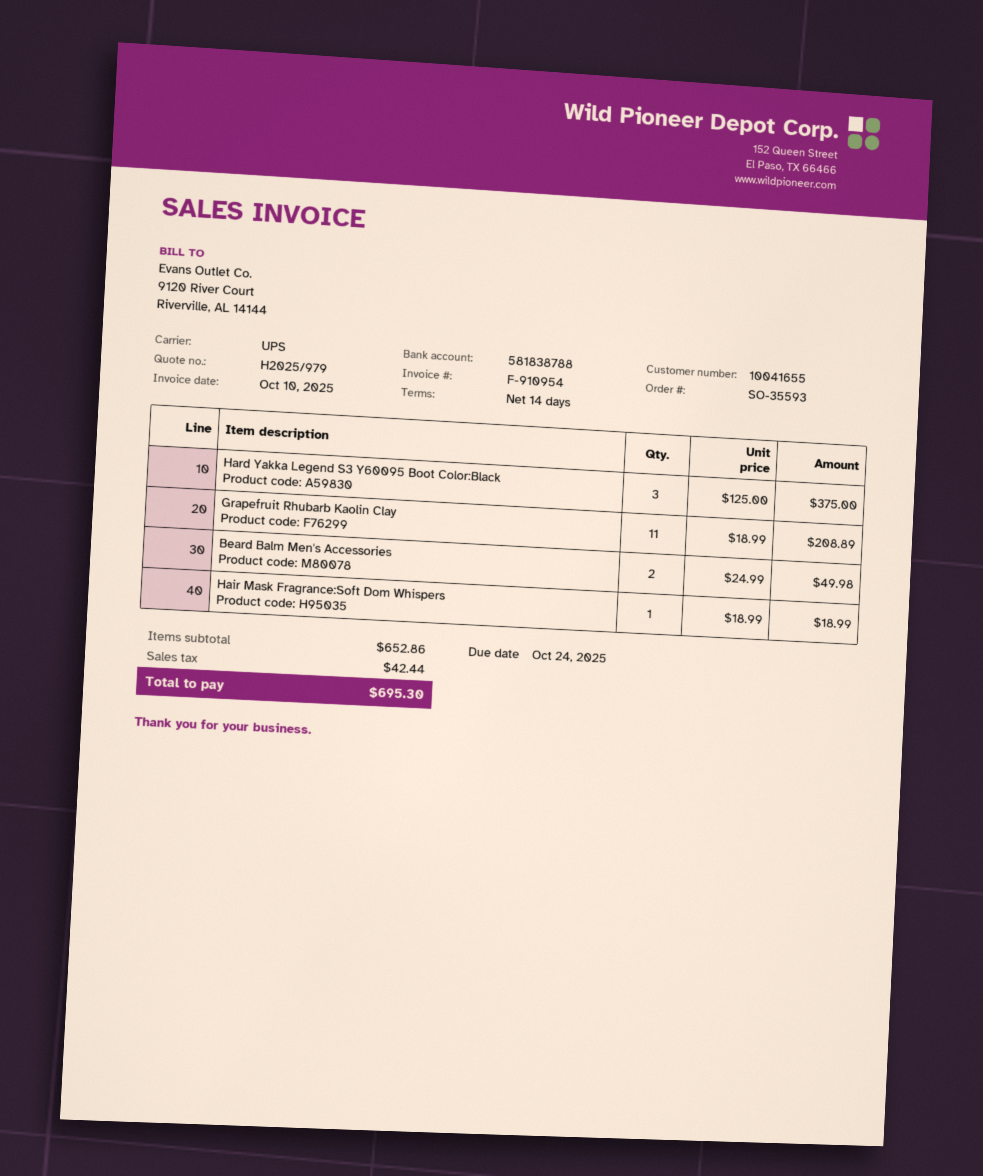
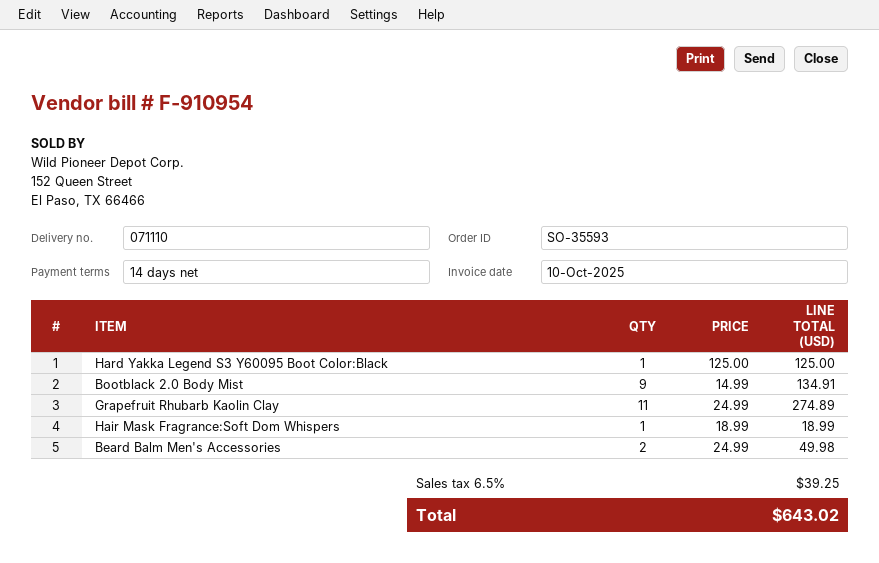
Hard Yakka Legend S3 Y60095 Boot Color:Black: 3 x 125.00 = 375.00 -> 1 x 125.00 = 125.00
Grapefruit Rhubarb Kaolin Clay: 11 x 18.99 = 208.89 -> 11 x 24.99 = 274.89
Bootblack 2.0 Body Mist: none -> 9 x 14.99 = 134.91
tax: 42.44 -> 39.25
total: 695.30 -> 643.02

